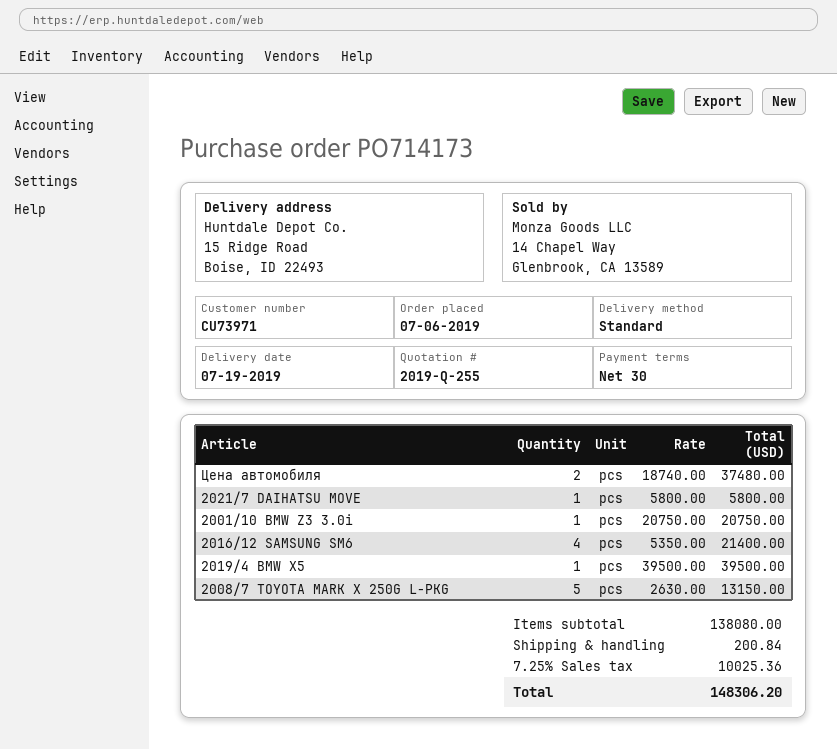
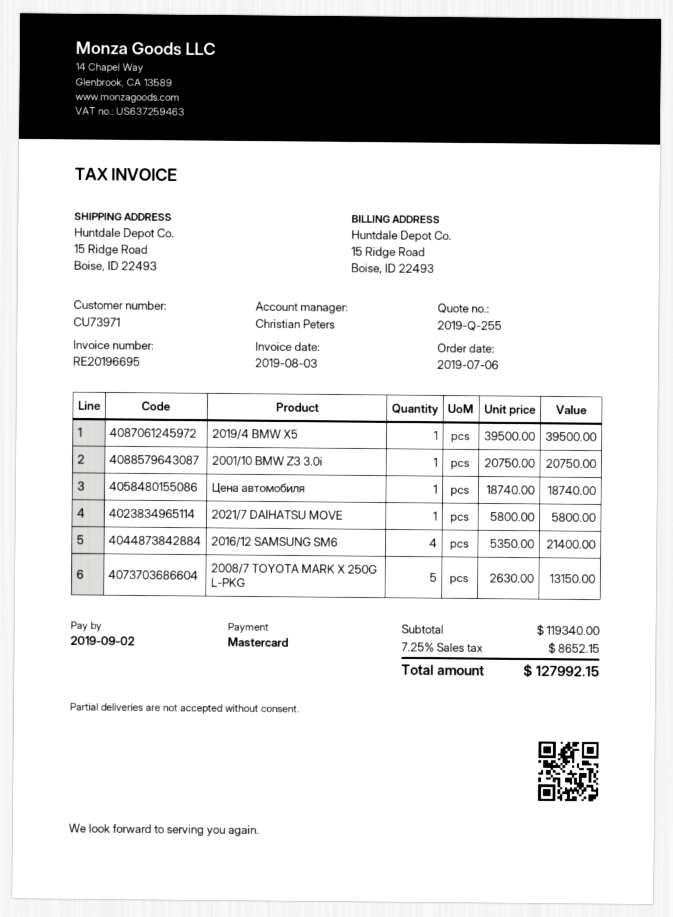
Цена автомобиля: 2 x 18740.00 = 37480.00 -> 1 x 18740.00 = 18740.00
subtotal: 138080.00 -> 119340.00
shipping: 200.84 -> none
tax: 7.25% = 10025.36 -> 7.25% = 8652.15
total: 148306.20 -> 127992.15

